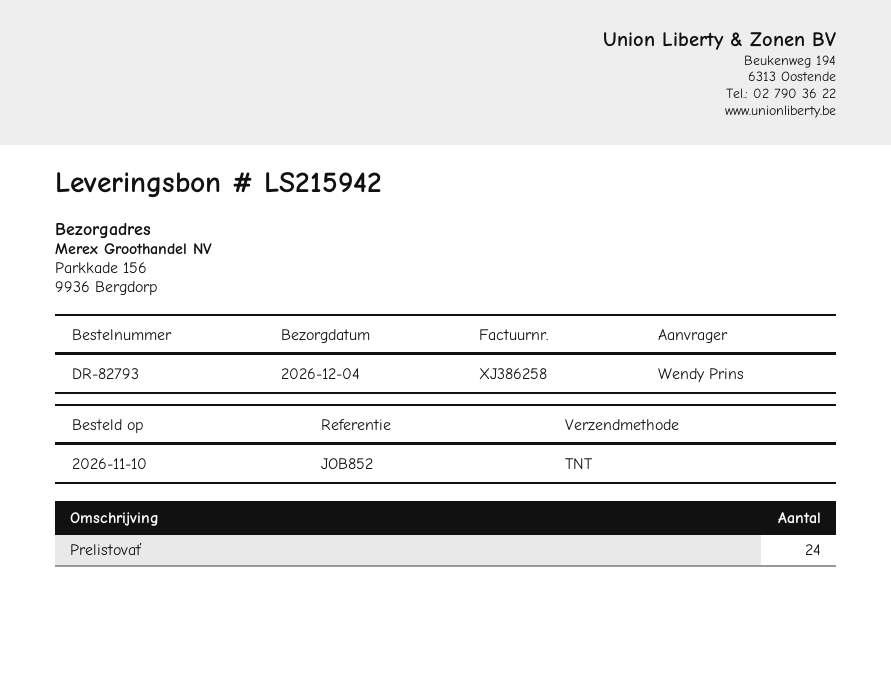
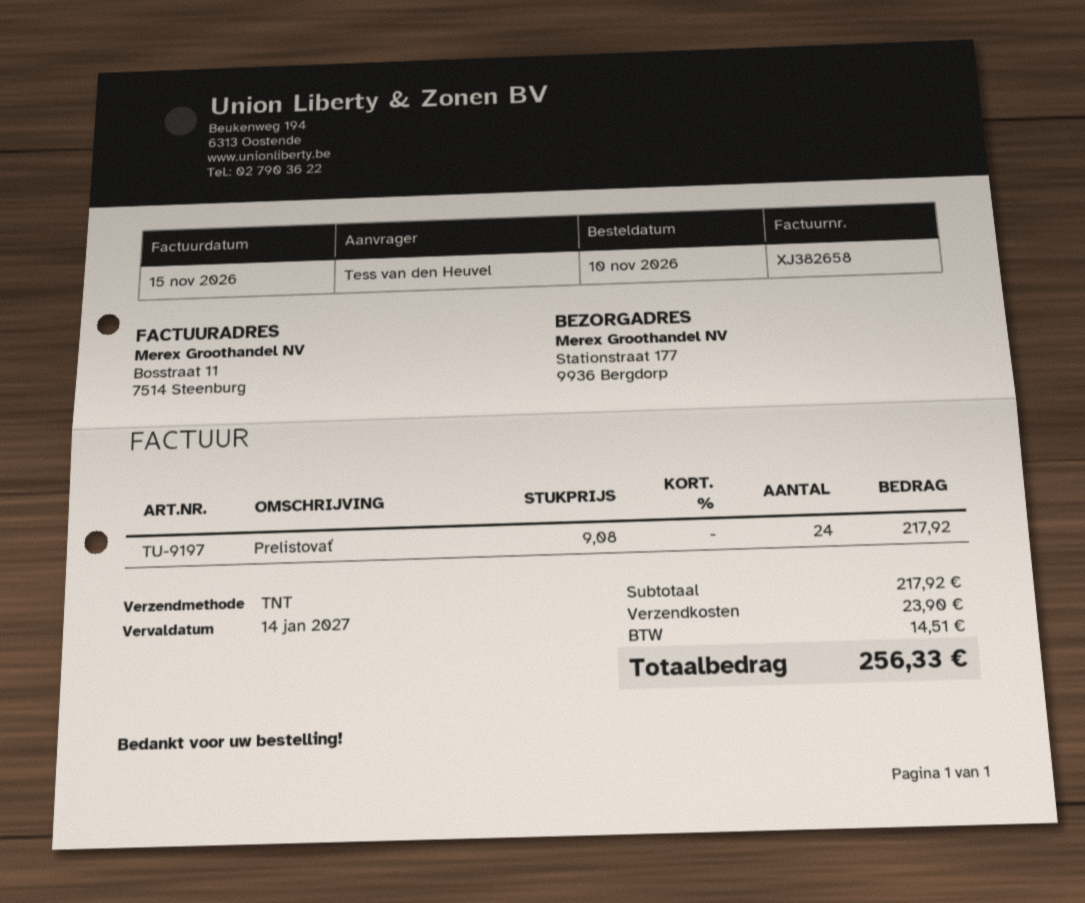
invoice number: XJ386258 -> XJ382658
ordered by: Wendy Prins -> Tess van den Heuvel
ship to: Parkkade 156, 9936 Bergdorp -> Stationstraat 177, 9936 Bergdorp

